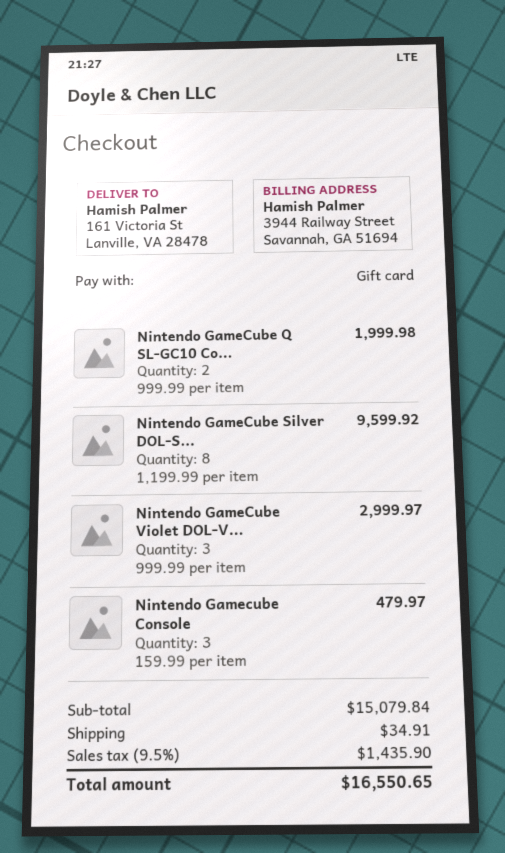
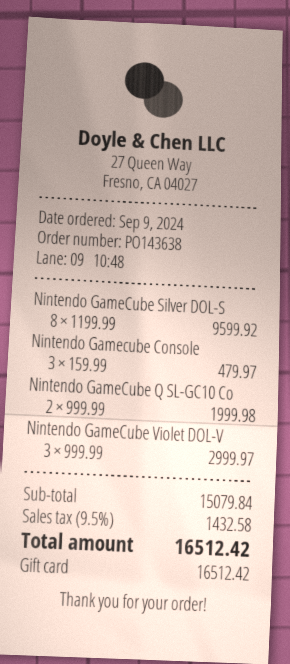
shipping: 34.91 -> none
tax: 9.5% = 1435.90 -> 9.5% = 1432.58
total: 16550.65 -> 16512.42

